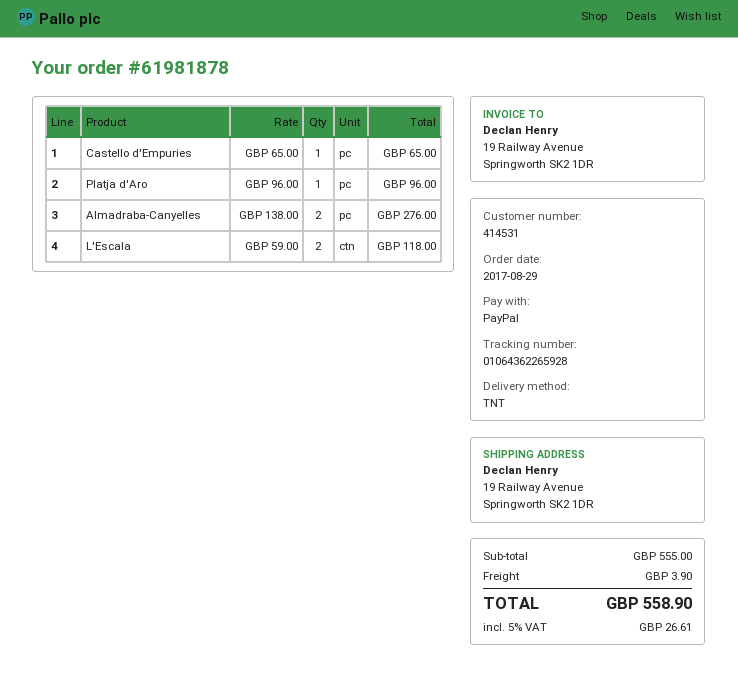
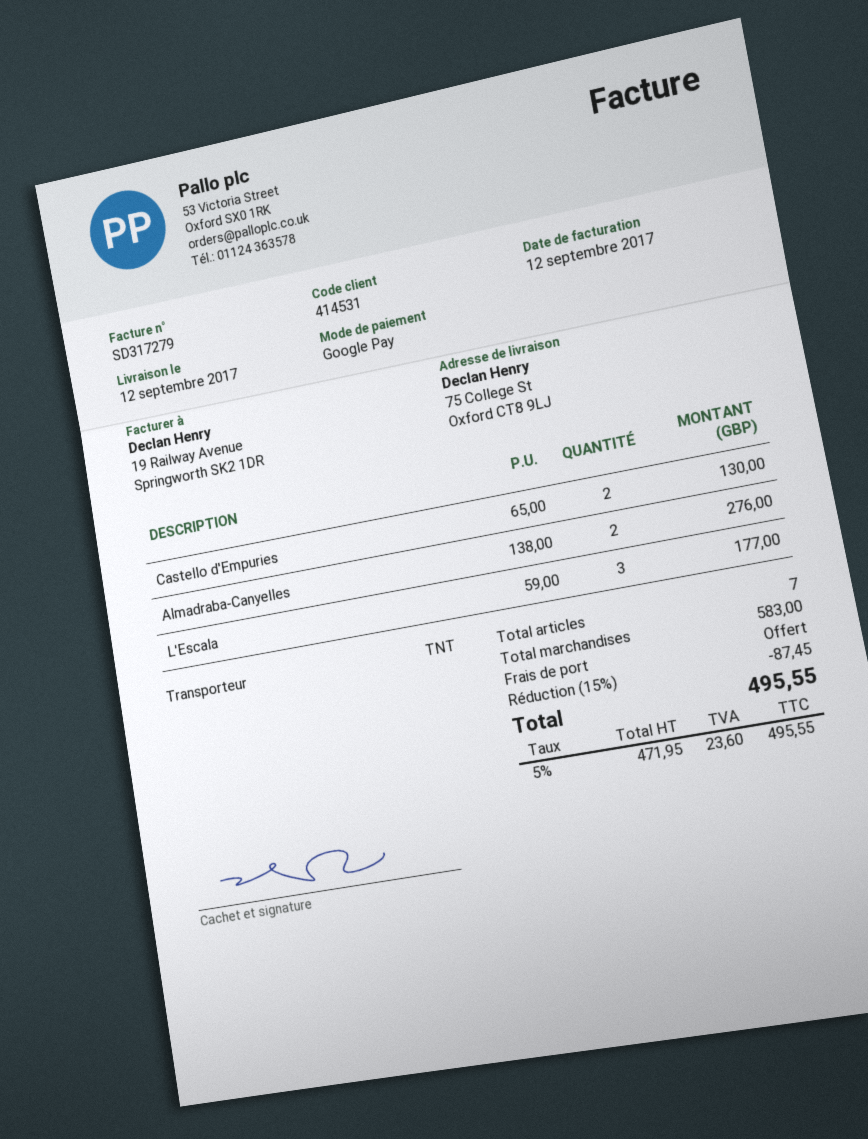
payment method: PayPal -> Google Pay
ship to: 19 Railway Avenue, Springworth SK2 1DR -> 75 College St, Oxford CT8 9LJ
Castello d'Empuries: 1 x 65.00 = 65.00 -> 2 x 65.00 = 130.00
Platja d'Aro: 1 x 96.00 = 96.00 -> none
L'Escala: 2 x 59.00 = 118.00 -> 3 x 59.00 = 177.00
subtotal: 555.00 -> 583.00
discount: none -> 15% = 87.45
shipping: 3.90 -> 0.00
tax: 5% = 26.61 -> 5% = 23.60
total: 558.90 -> 495.55

